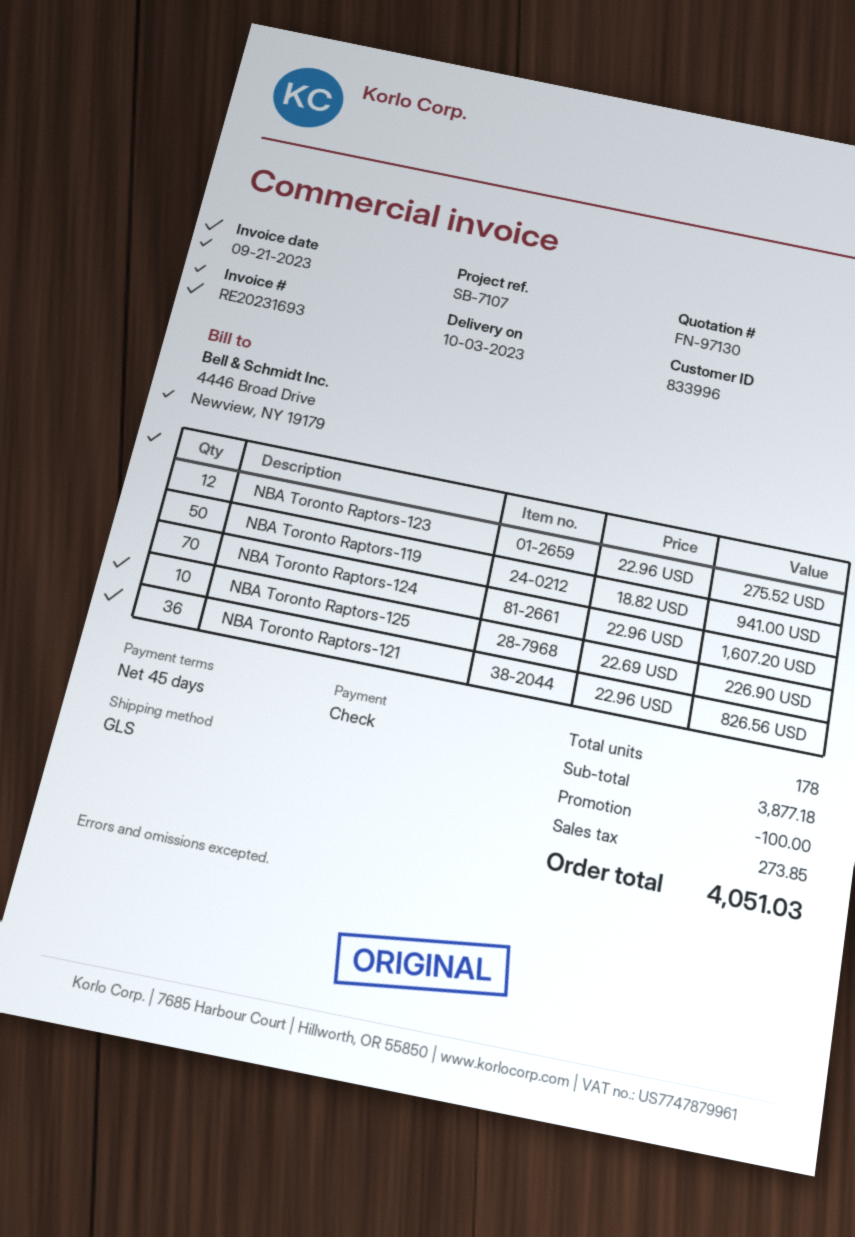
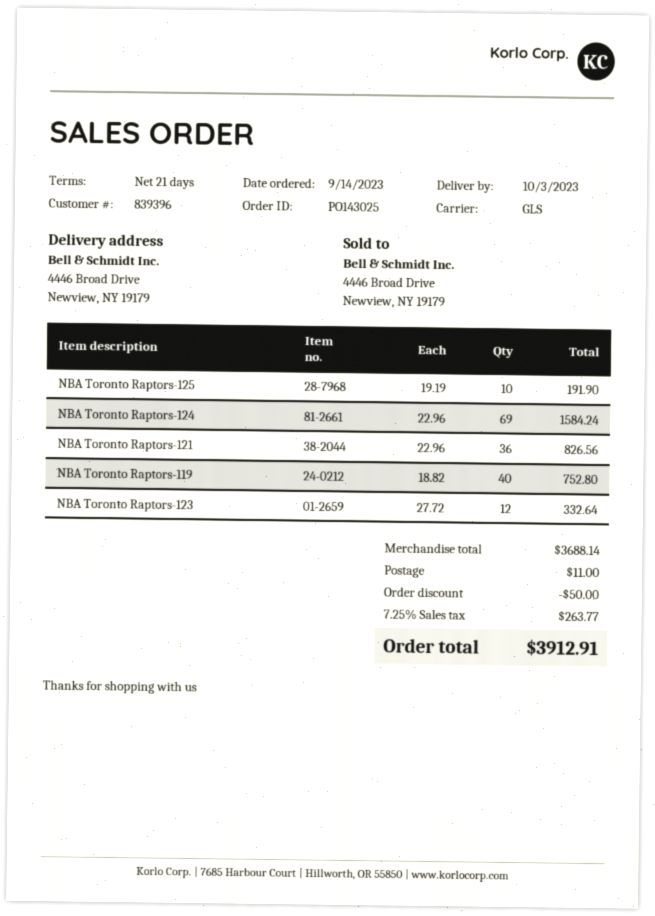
payment terms: 45 days -> 21 days
customer number: 833996 -> 839396
NBA Toronto Raptors-123: 12 x 22.96 = 275.52 -> 12 x 27.72 = 332.64
NBA Toronto Raptors-119: 50 x 18.82 = 941.00 -> 40 x 18.82 = 752.80
NBA Toronto Raptors-124: 70 x 22.96 = 1607.20 -> 69 x 22.96 = 1584.24
NBA Toronto Raptors-125: 10 x 22.69 = 226.90 -> 10 x 19.19 = 191.90
subtotal: 3877.18 -> 3688.14
discount: 100.00 -> 50.00
shipping: none -> 11.00
tax: 273.85 -> 263.77
total: 4051.03 -> 3912.91

